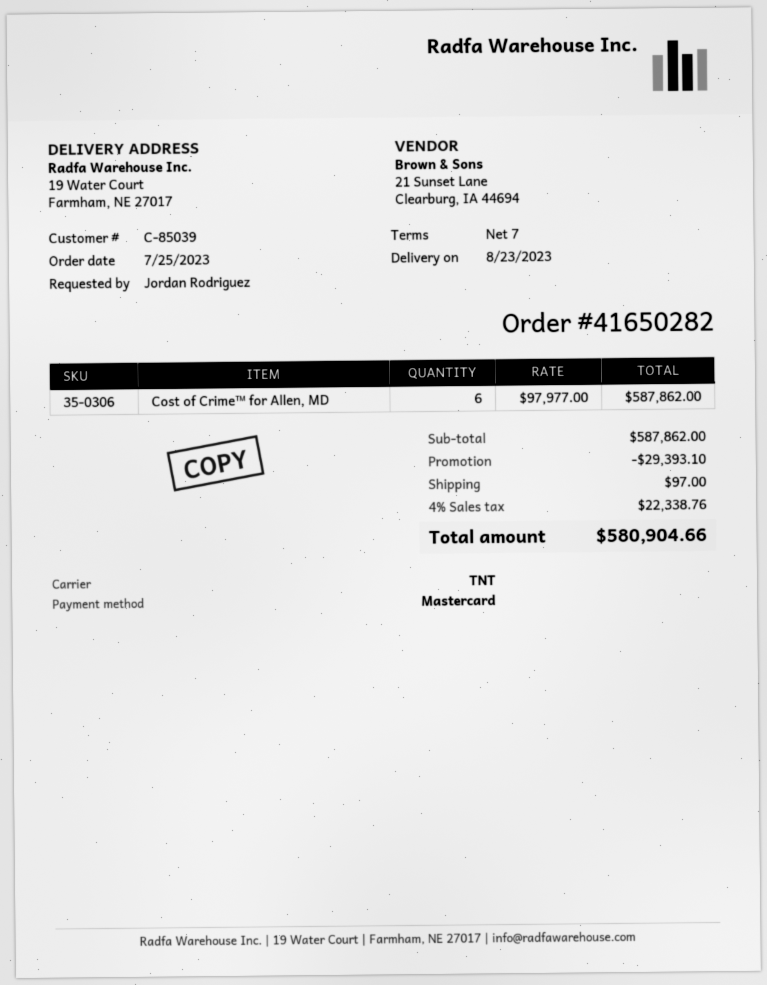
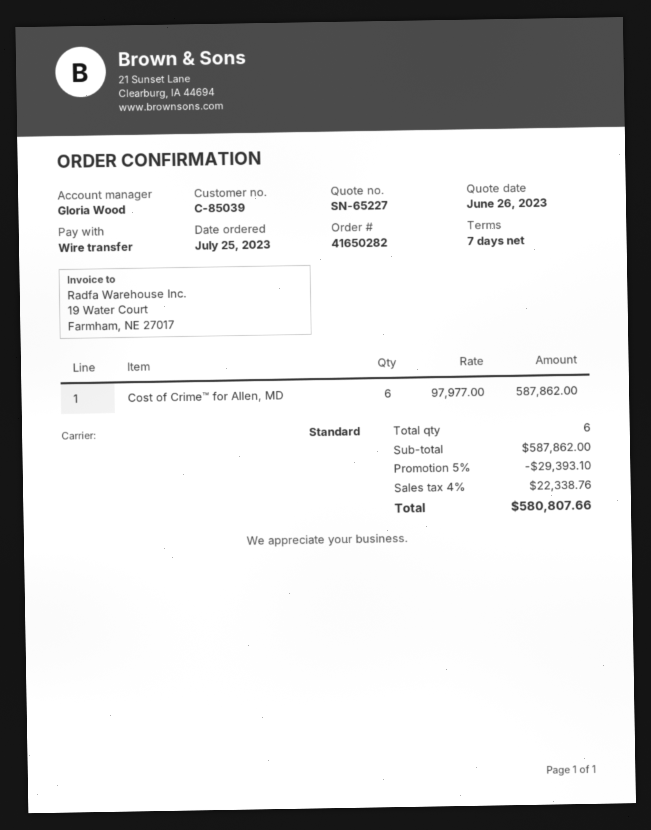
payment method: Mastercard -> bank transfer
shipping method: TNT -> standard
shipping: 97.00 -> none
total: 580904.66 -> 580807.66

